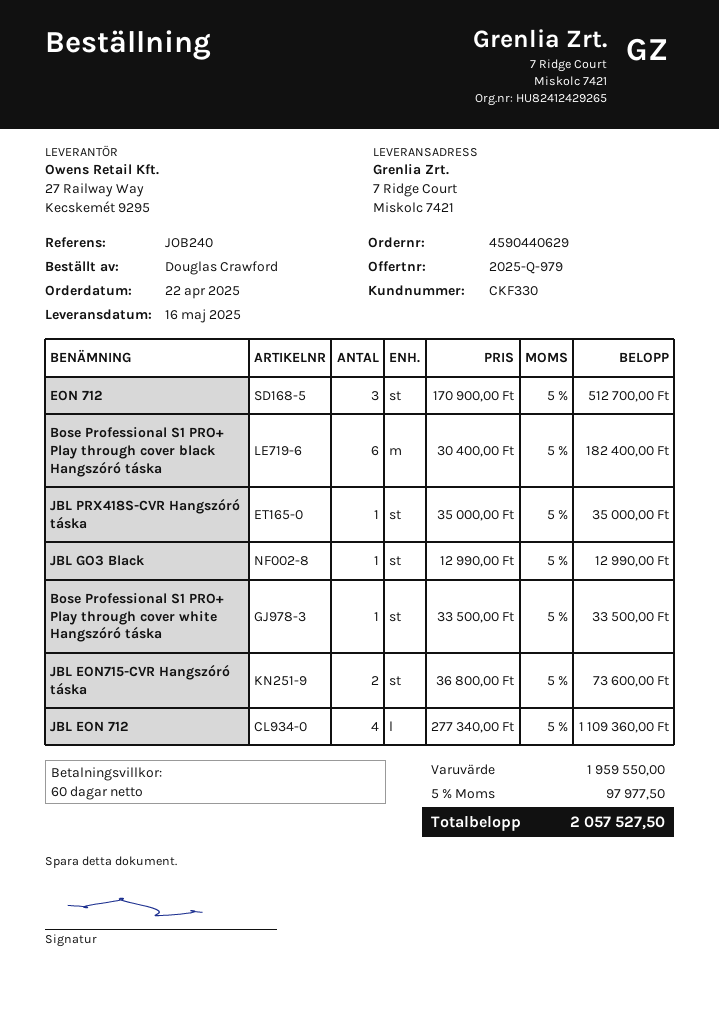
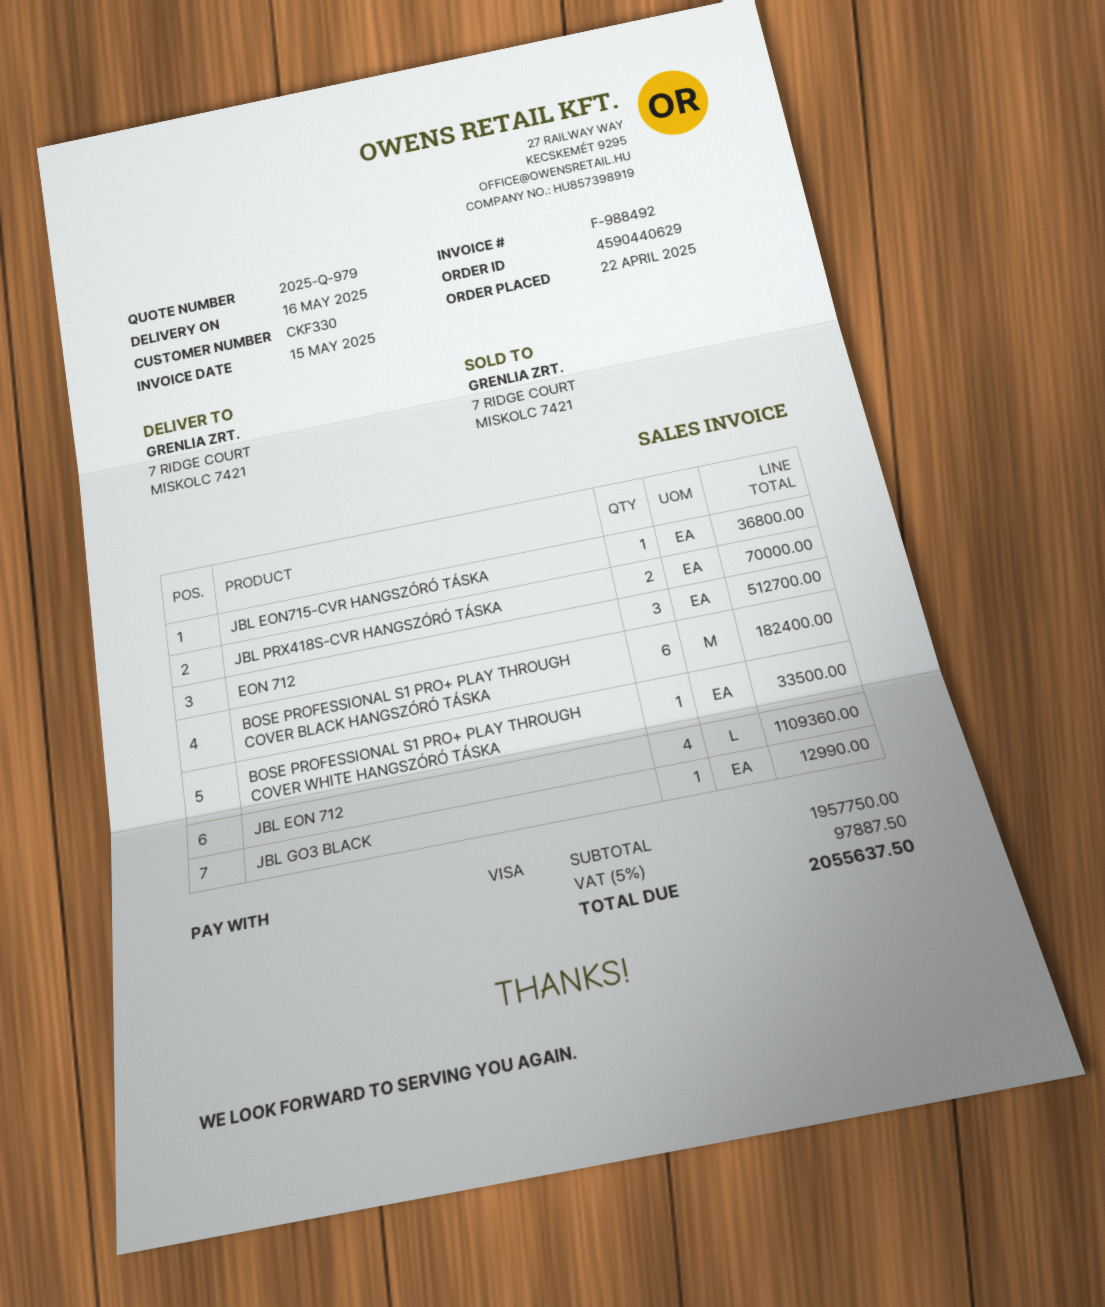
JBL PRX418S-CVR Hangszóró táska: 1 for 35000.00 -> 2 for 70000.00
JBL EON715-CVR Hangszóró táska: 2 for 73600.00 -> 1 for 36800.00
subtotal: 1959550.00 -> 1957750.00
tax: 5% = 97977.50 -> 5% = 97887.50
total: 2057527.50 -> 2055637.50

